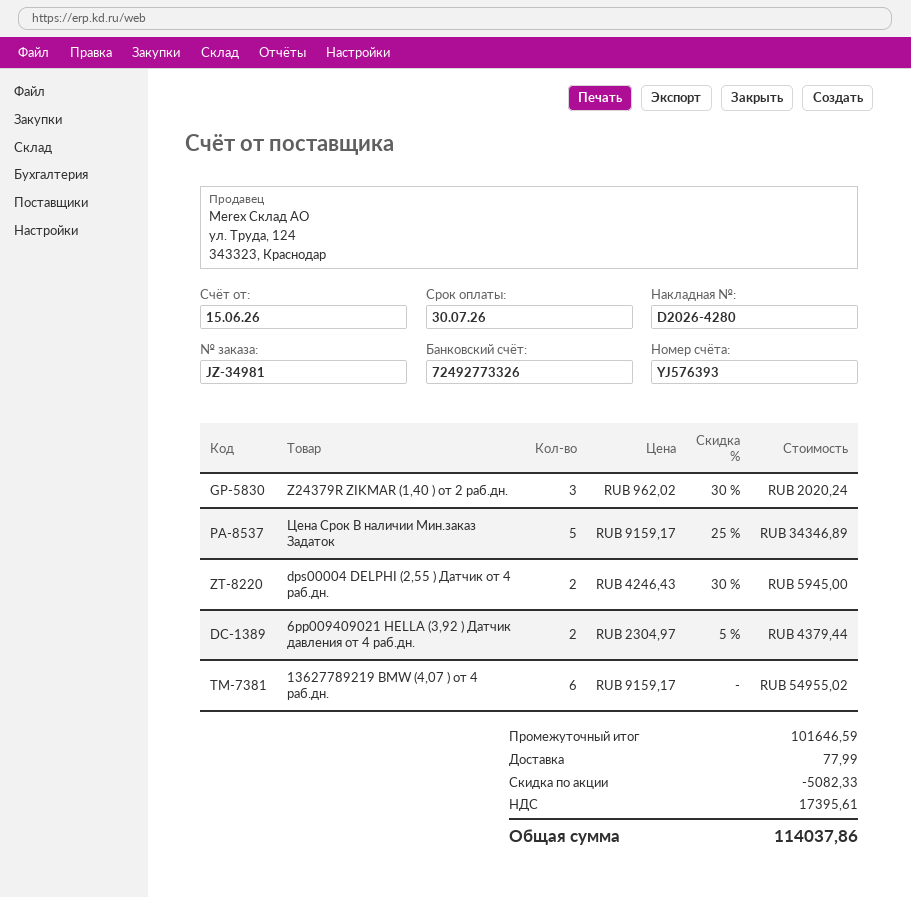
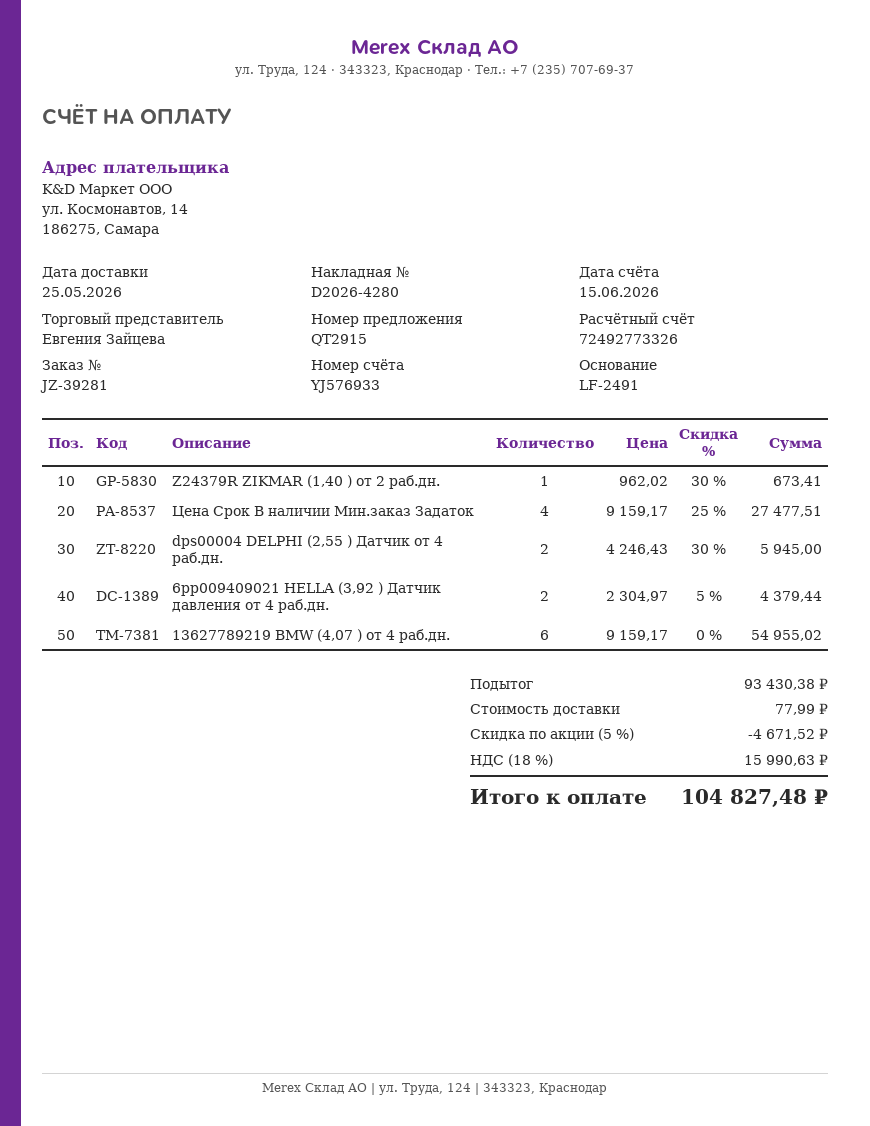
order number: JZ-34981 -> JZ-39281
invoice number: YJ576393 -> YJ576933
Z24379R ZIKMAR (1,40 ) от 2 раб.дн.: 3 x 962.02 - 30% = 2020.24 -> 1 x 962.02 - 30% = 673.41
Цена Срок В наличии Мин.заказ Задаток: 5 x 9159.17 - 25% = 34346.89 -> 4 x 9159.17 - 25% = 27477.51
subtotal: 101646.59 -> 93430.38
discount: 5082.33 -> 4671.52
tax: 17395.61 -> 15990.63
total: 114037.86 -> 104827.48

